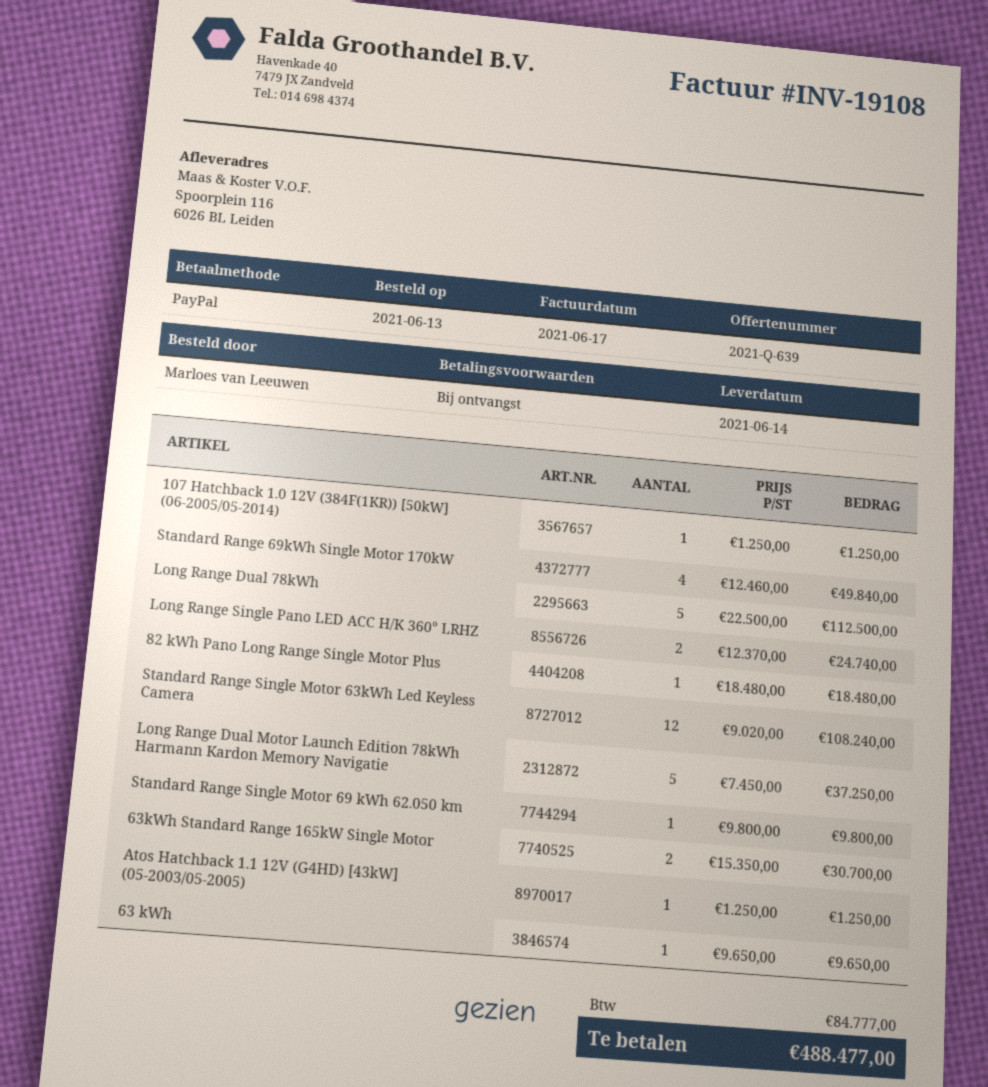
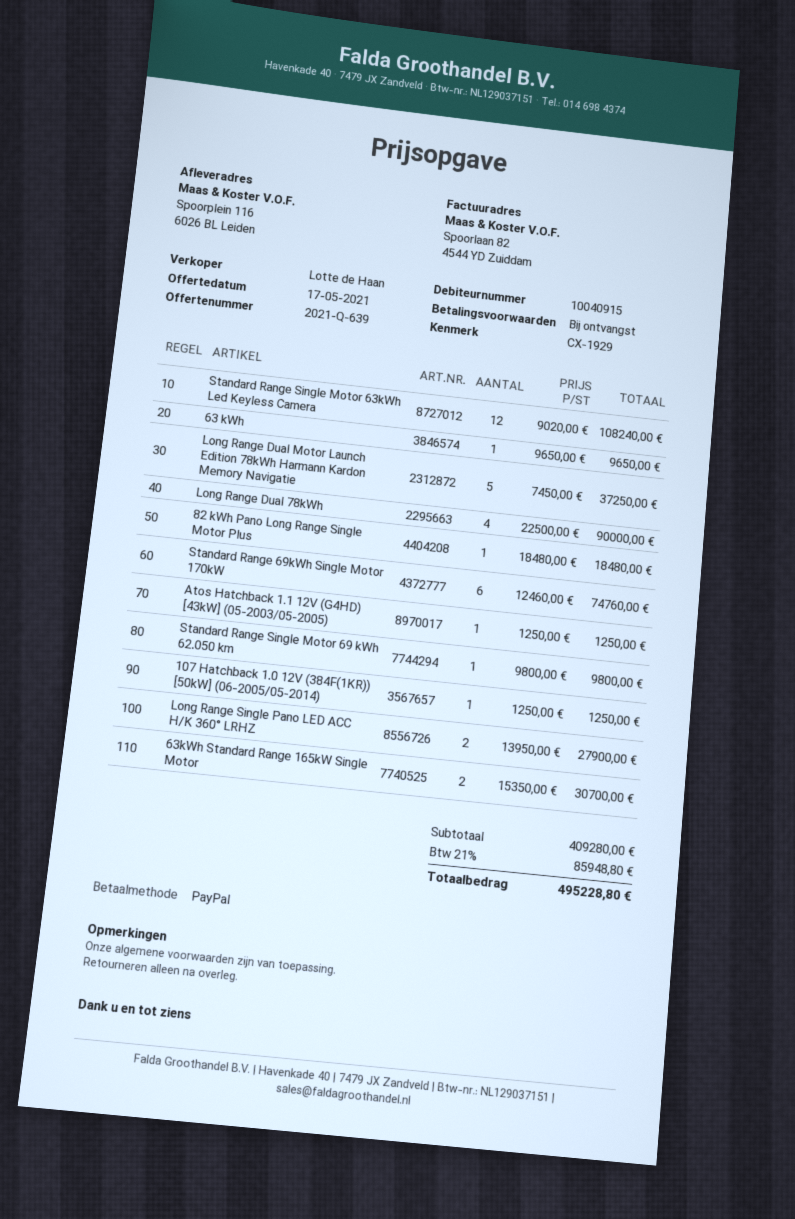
Standard Range 69kWh Single Motor 170kW: 4 x 12460.00 = 49840.00 -> 6 x 12460.00 = 74760.00
Long Range Dual 78kWh: 5 x 22500.00 = 112500.00 -> 4 x 22500.00 = 90000.00
Long Range Single Pano LED ACC H/K 360° LRHZ: 2 x 12370.00 = 24740.00 -> 2 x 13950.00 = 27900.00
tax: 84777.00 -> 85948.80
total: 488477.00 -> 495228.80

